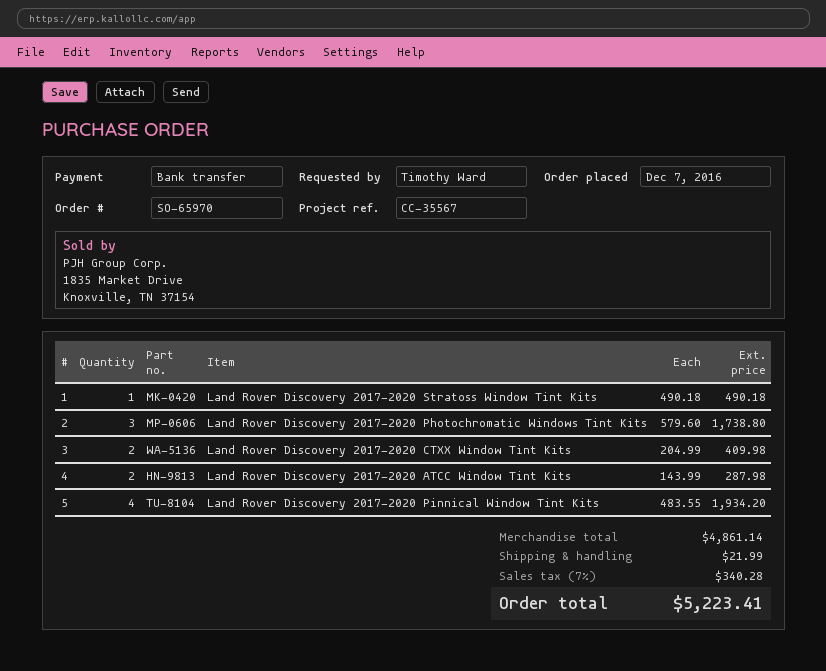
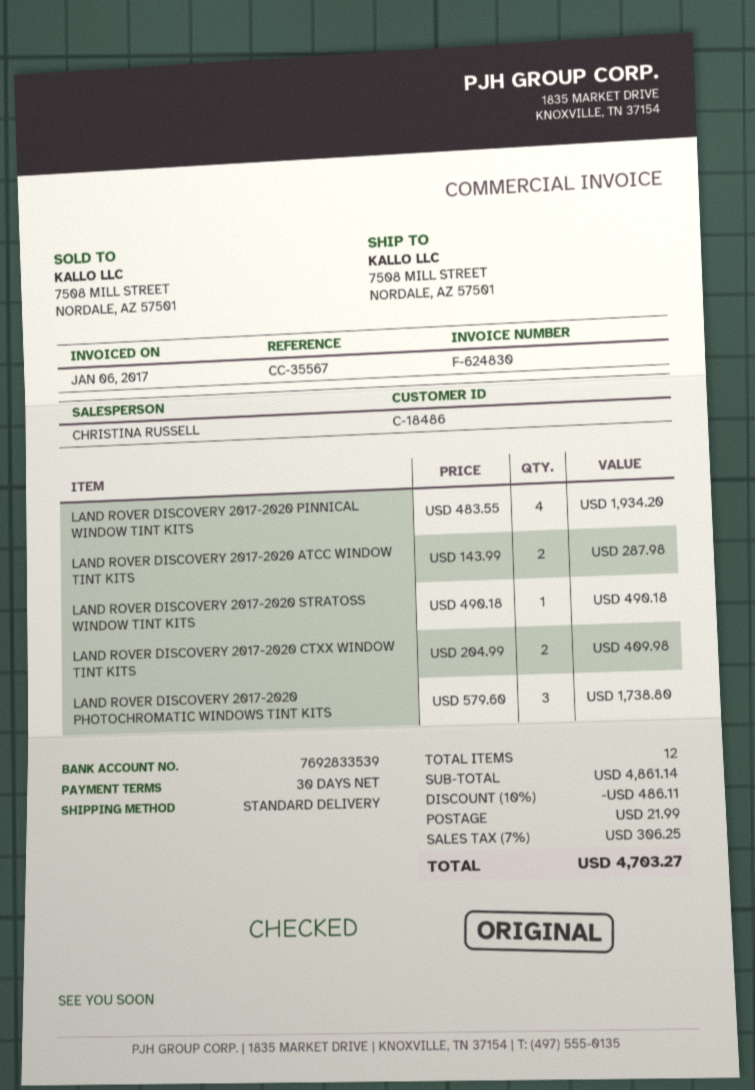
discount: none -> 10% = 486.11
tax: 7% = 340.28 -> 7% = 306.25
total: 5223.41 -> 4703.27

